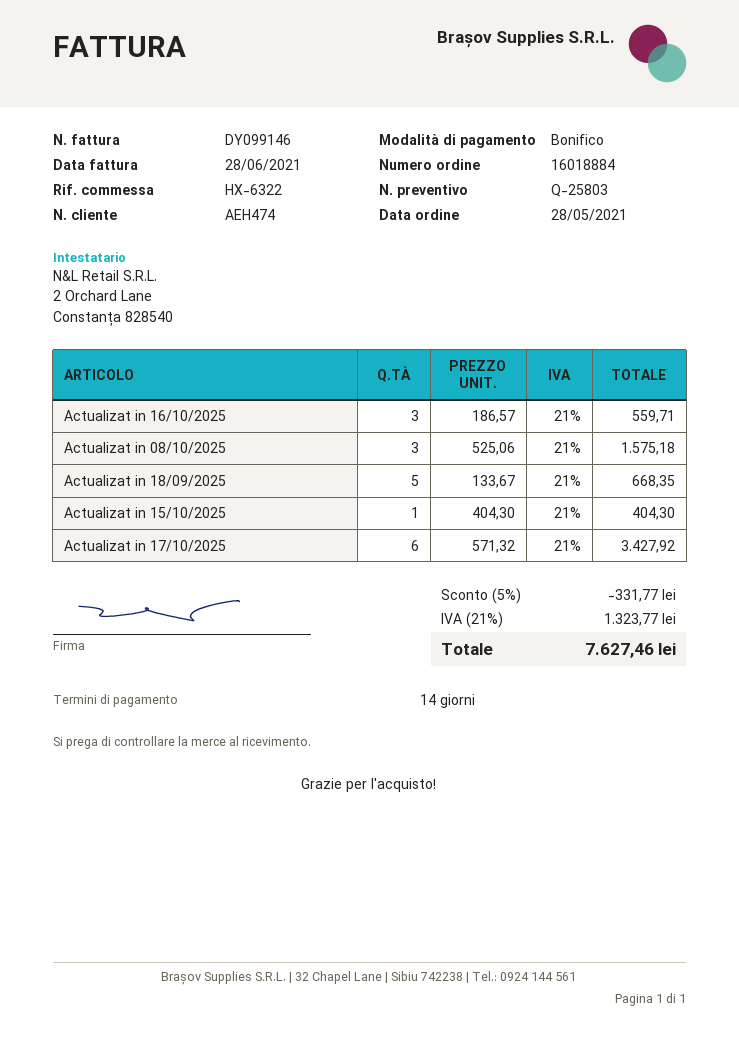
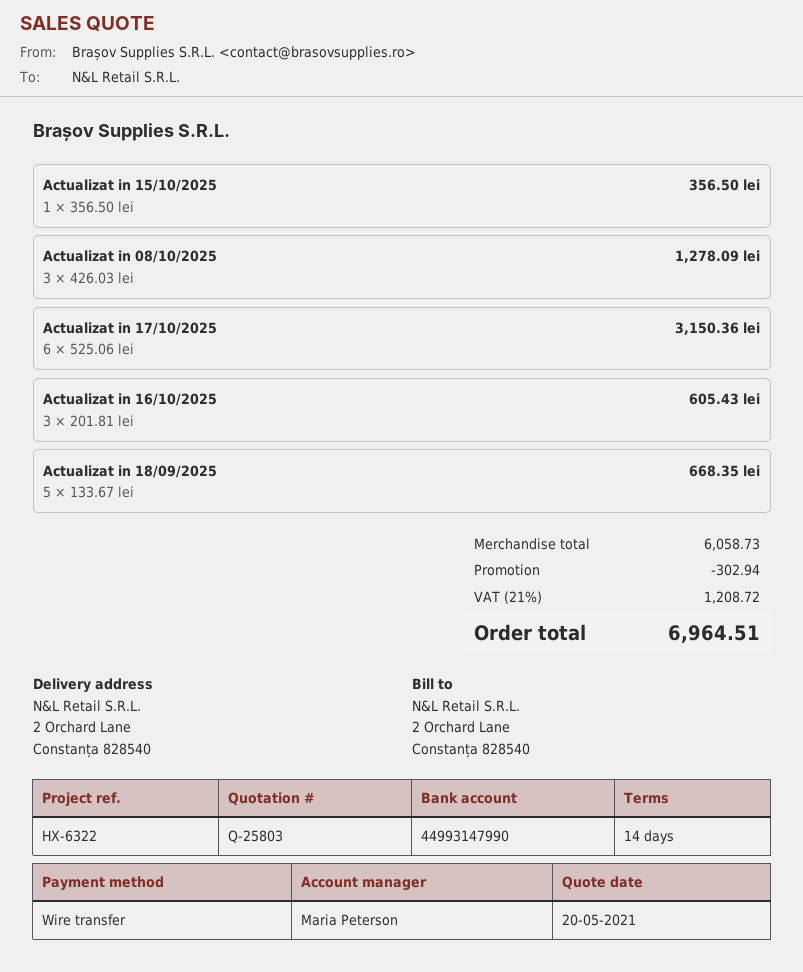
Actualizat in 16/10/2025: 3 x 186.57 = 559.71 -> 3 x 201.81 = 605.43
Actualizat in 08/10/2025: 3 x 525.06 = 1575.18 -> 3 x 426.03 = 1278.09
Actualizat in 15/10/2025: 1 x 404.30 = 404.30 -> 1 x 356.50 = 356.50
Actualizat in 17/10/2025: 6 x 571.32 = 3427.92 -> 6 x 525.06 = 3150.36
discount: 331.77 -> 302.94
tax: 21% = 1323.77 -> 21% = 1208.72
total: 7627.46 -> 6964.51

